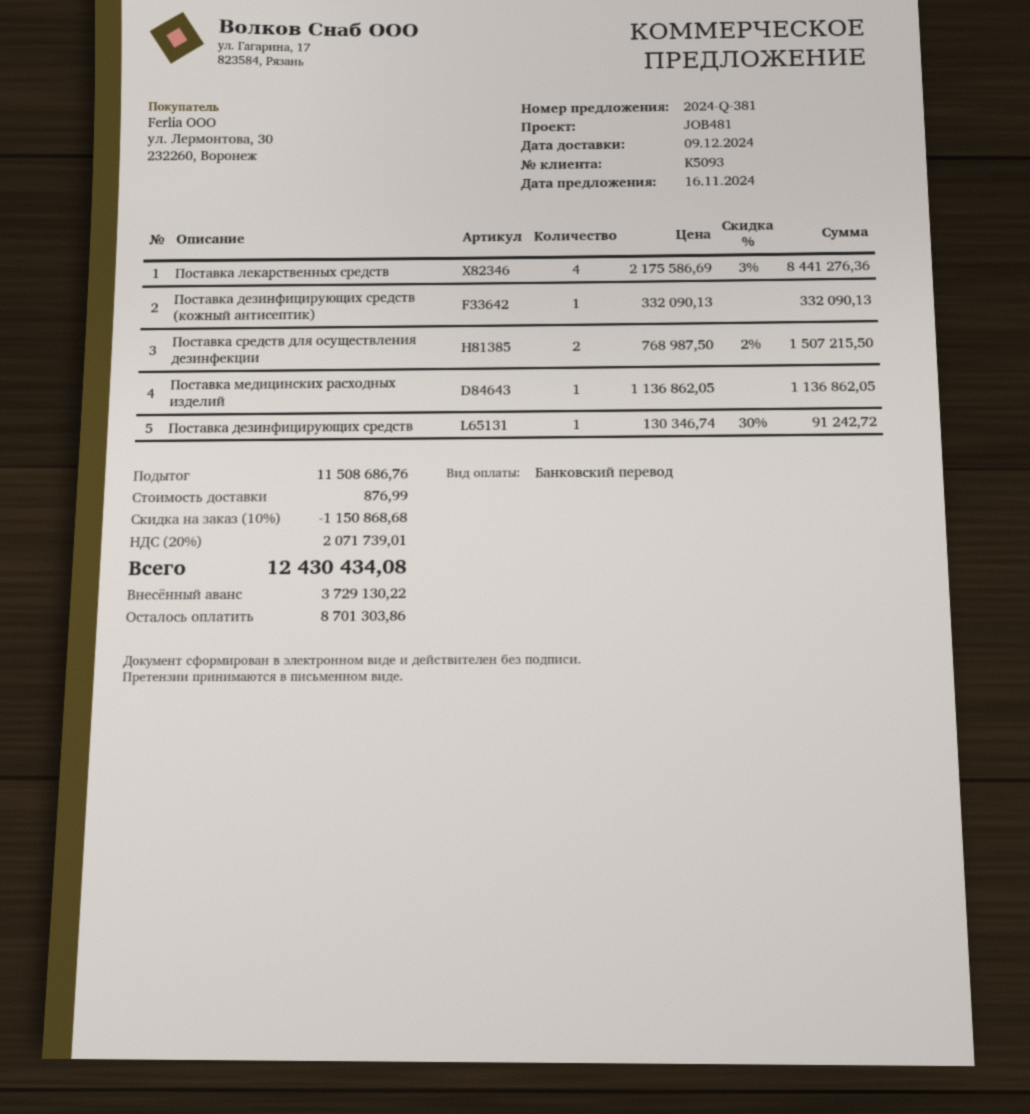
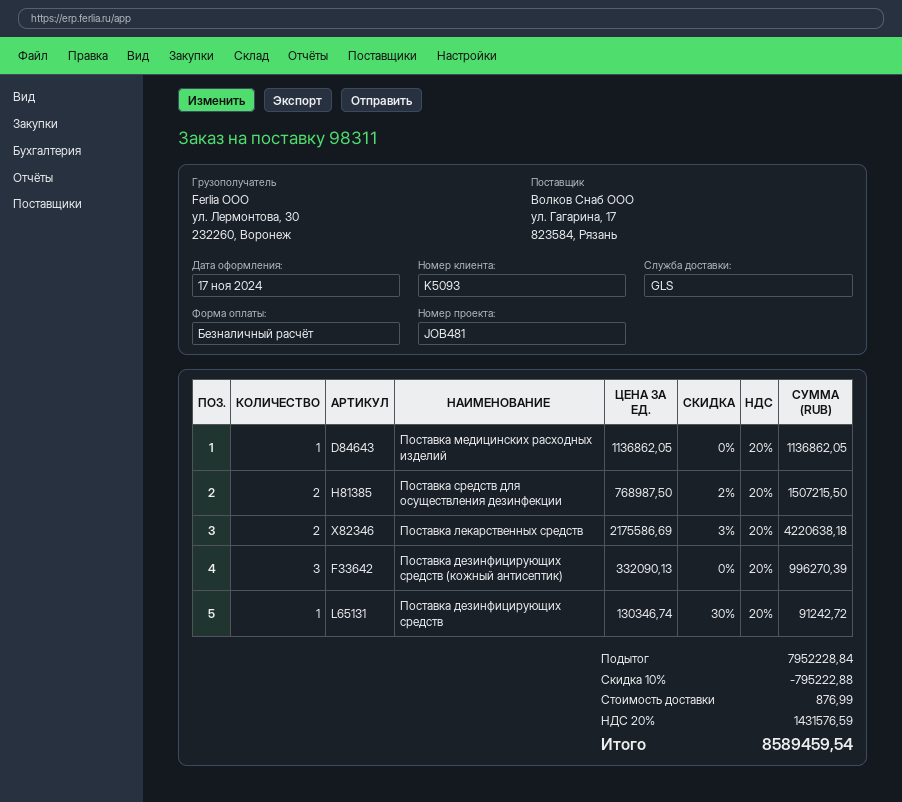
Поставка лекарственных средств: 4 x 2175586.69 - 3% = 8441276.36 -> 2 x 2175586.69 - 3% = 4220638.18
Поставка дезинфицирующих средств (кожный антисептик): 1 x 332090.13 = 332090.13 -> 3 x 332090.13 = 996270.39
subtotal: 11508686.76 -> 7952228.84
discount: 10% = 1150868.68 -> 10% = 795222.88
tax: 20% = 2071739.01 -> 20% = 1431576.59
total: 12430434.08 -> 8589459.54

